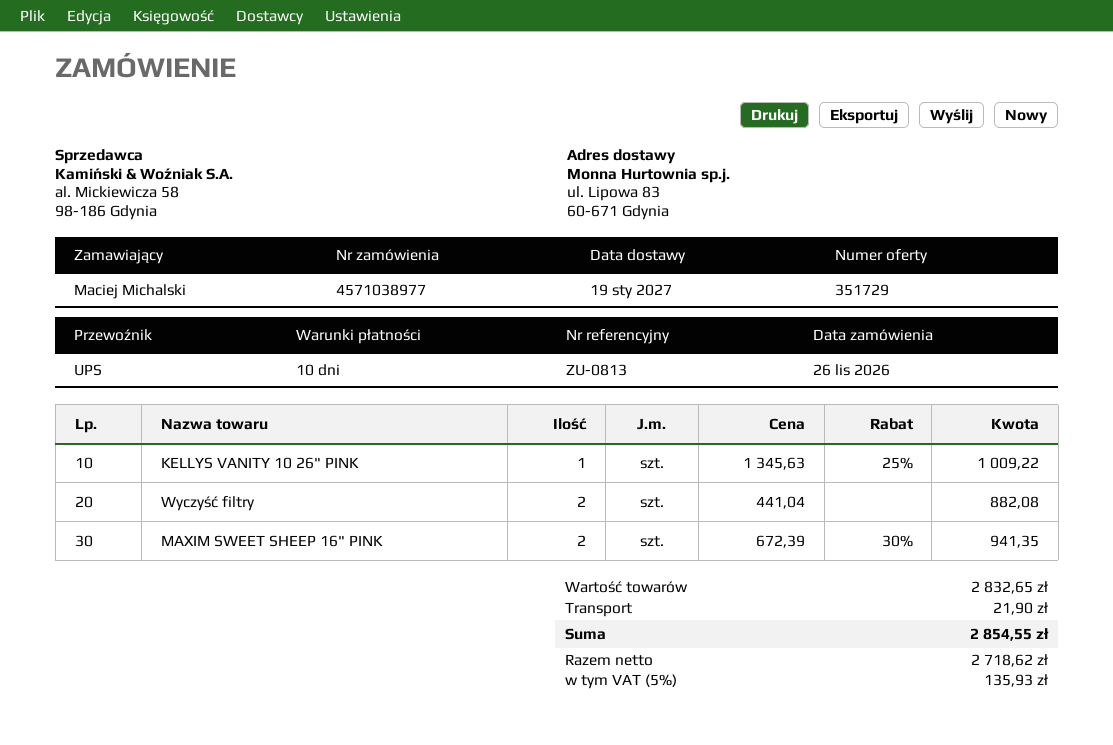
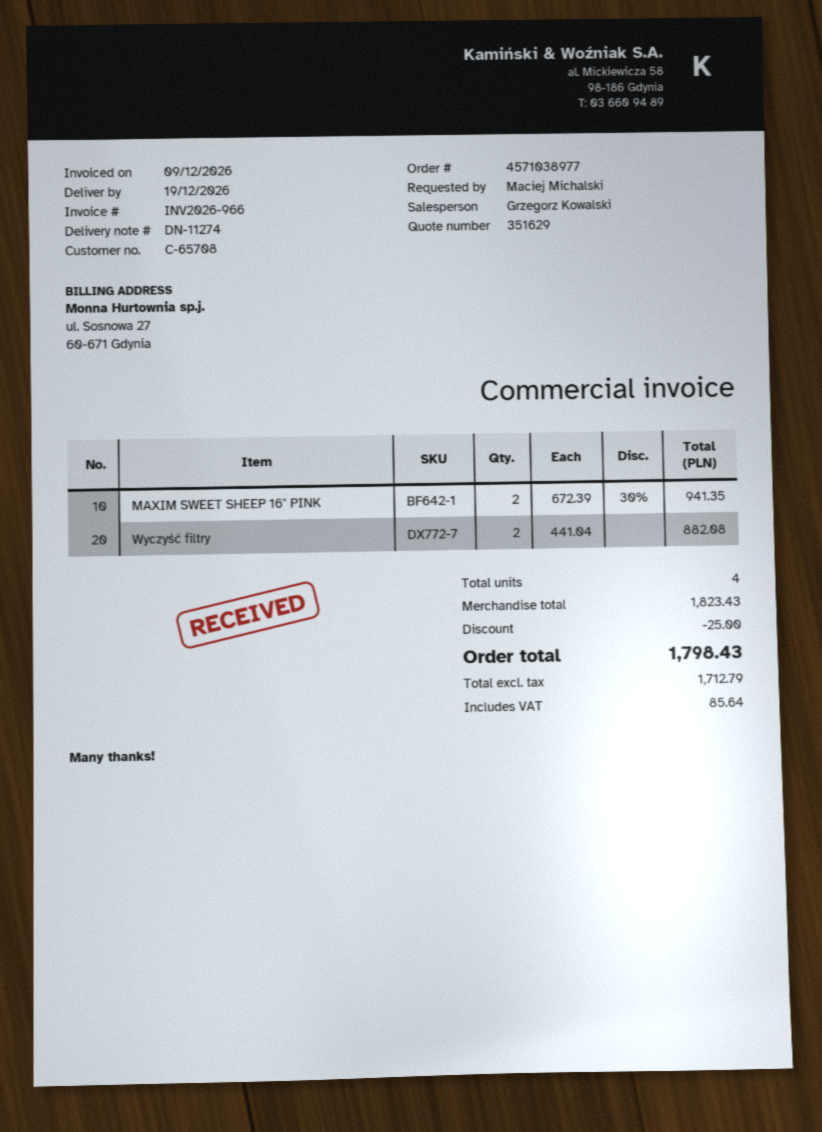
quote number: 351729 -> 351629
delivery date: 2027-01-19 -> 2026-12-19
KELLYS VANITY 10 26" PINK: 1 x 1345.63 - 25% = 1009.22 -> none
subtotal: 2832.65 -> 1823.43
discount: none -> 25.00
shipping: 21.90 -> none
net: 2718.62 -> 1712.79
tax: 135.93 -> 85.64
total: 2854.55 -> 1798.43

